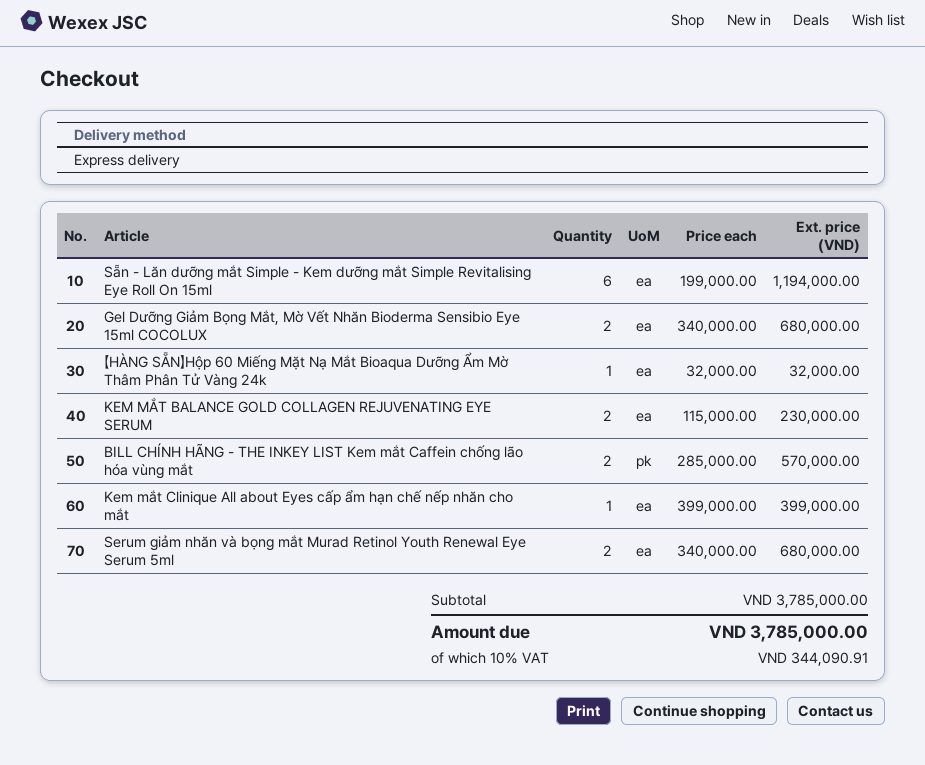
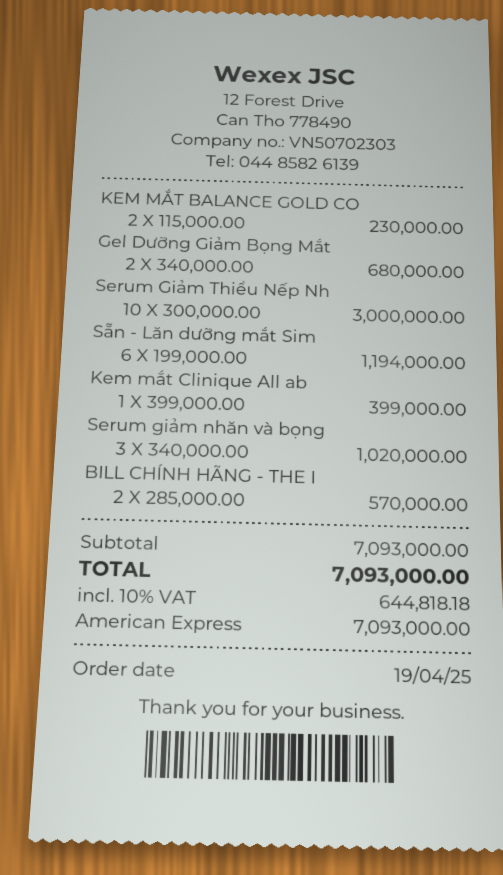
【HÀNG SẴN】Hộp 60 Miếng Mặt Nạ Mắt Bioaqua Dưỡng Ẩm Mờ Thâm Phân Tử Vàng 24k: 1 x 32000.00 = 32000.00 -> none
Serum giảm nhăn và bọng mắt Murad Retinol Youth Renewal Eye Serum 5ml: 2 x 340000.00 = 680000.00 -> 3 x 340000.00 = 1020000.00
Serum Giảm Thiểu Nếp Nh: none -> 10 x 300000.00 = 3000000.00
subtotal: 3785000.00 -> 7093000.00
tax: 10% = 344090.91 -> 10% = 644818.18
total: 3785000.00 -> 7093000.00

